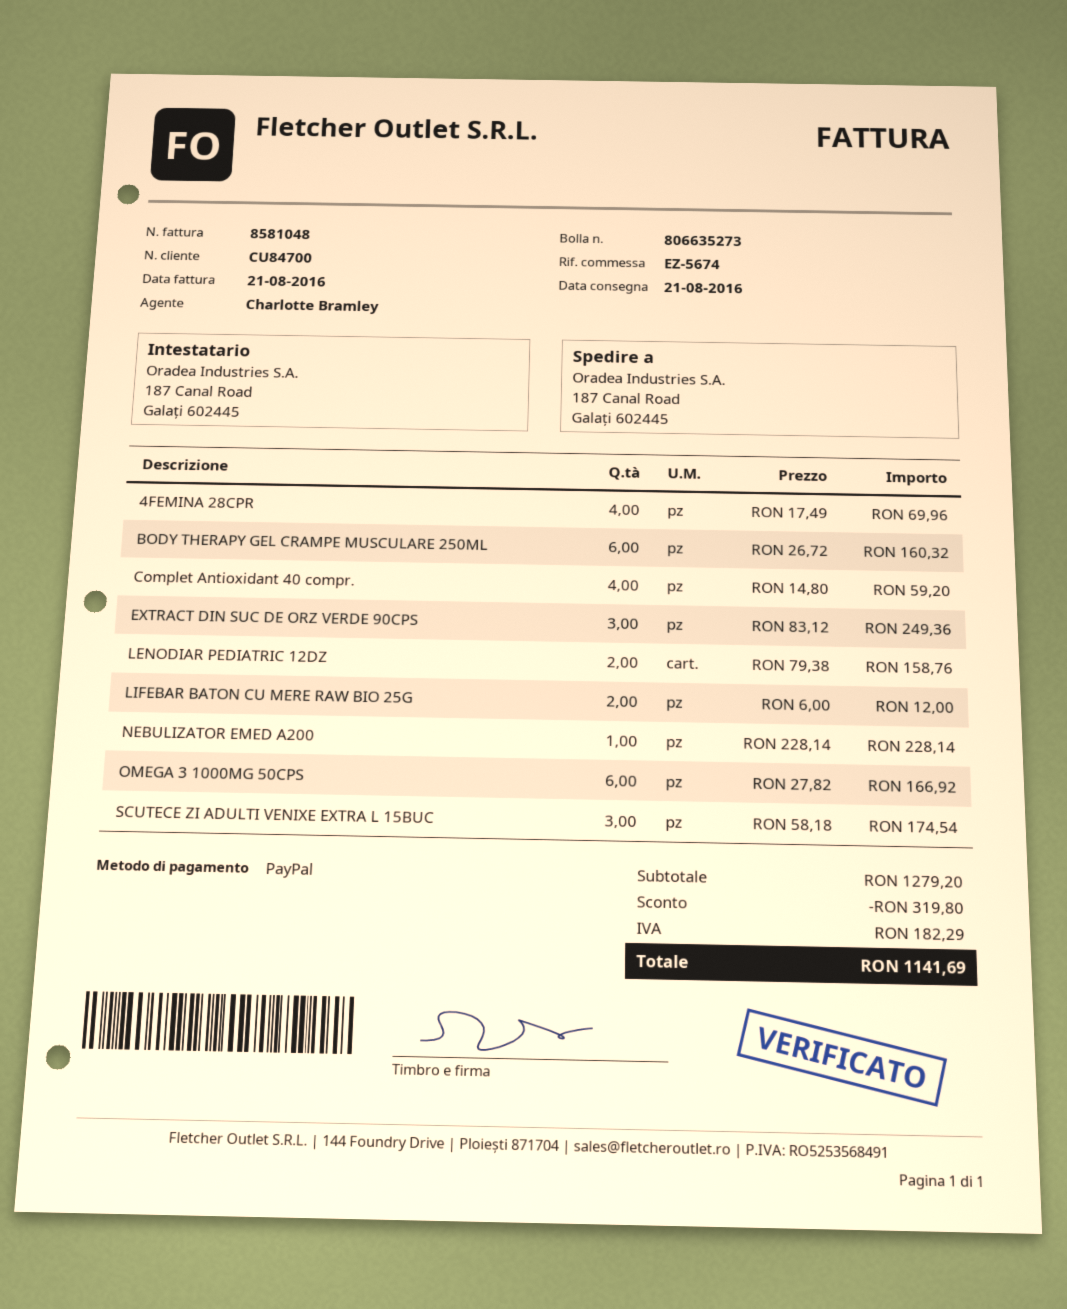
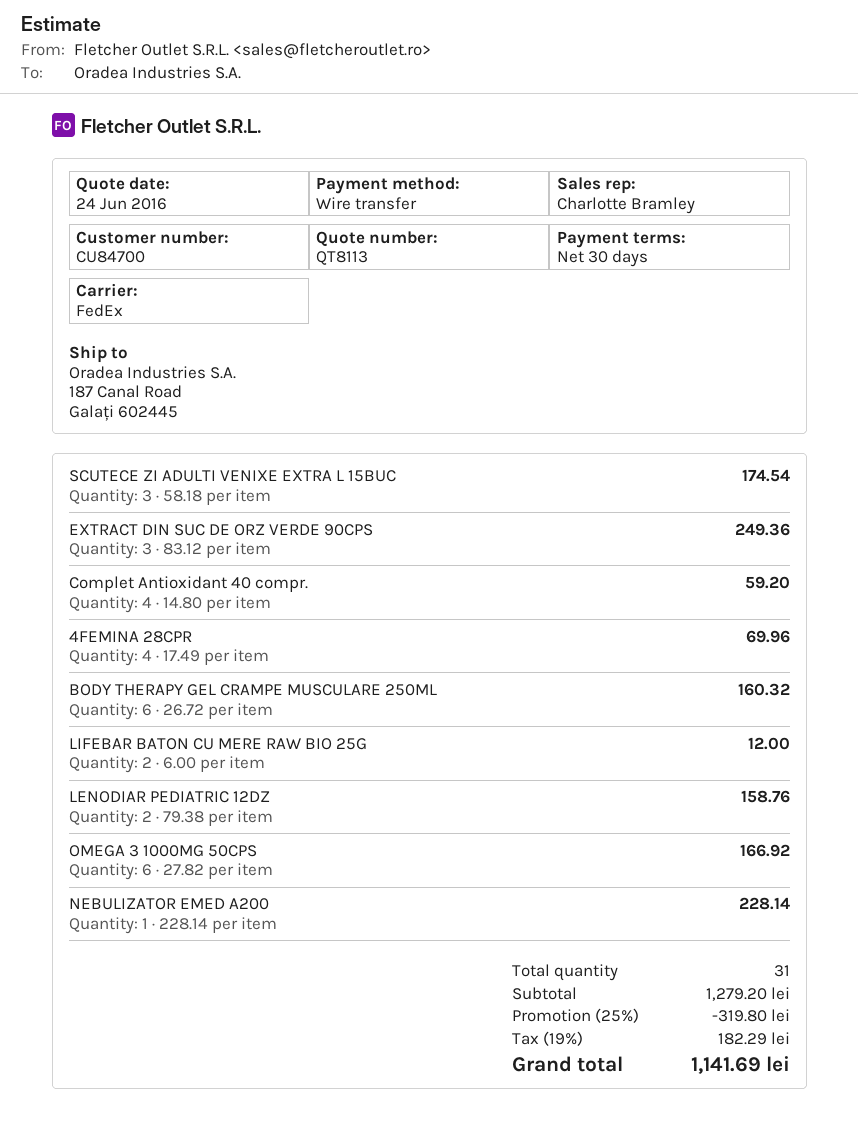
payment method: PayPal -> bank transfer

